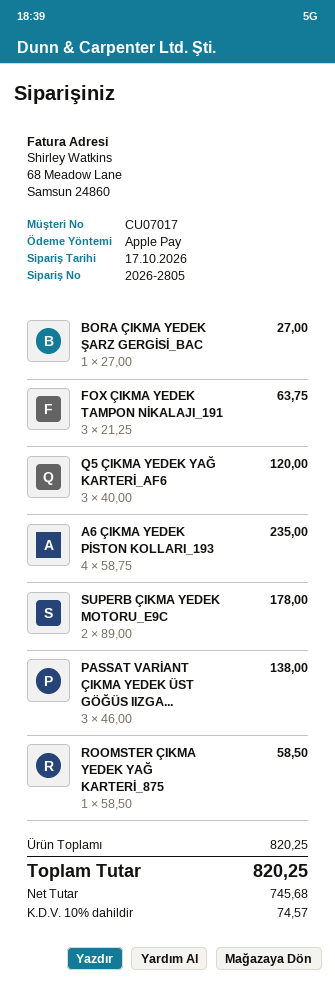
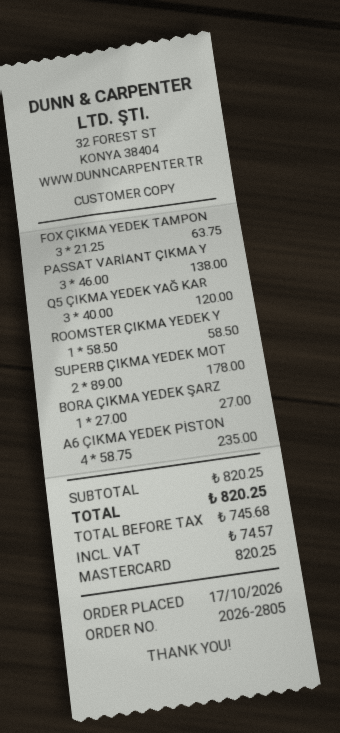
payment method: Apple Pay -> Mastercard

